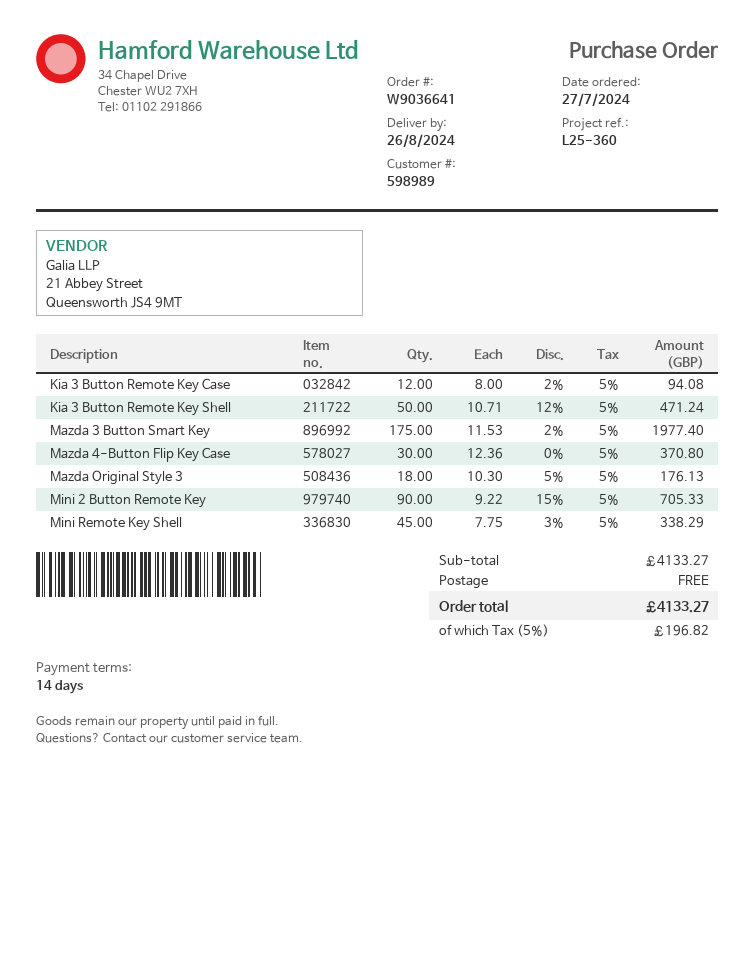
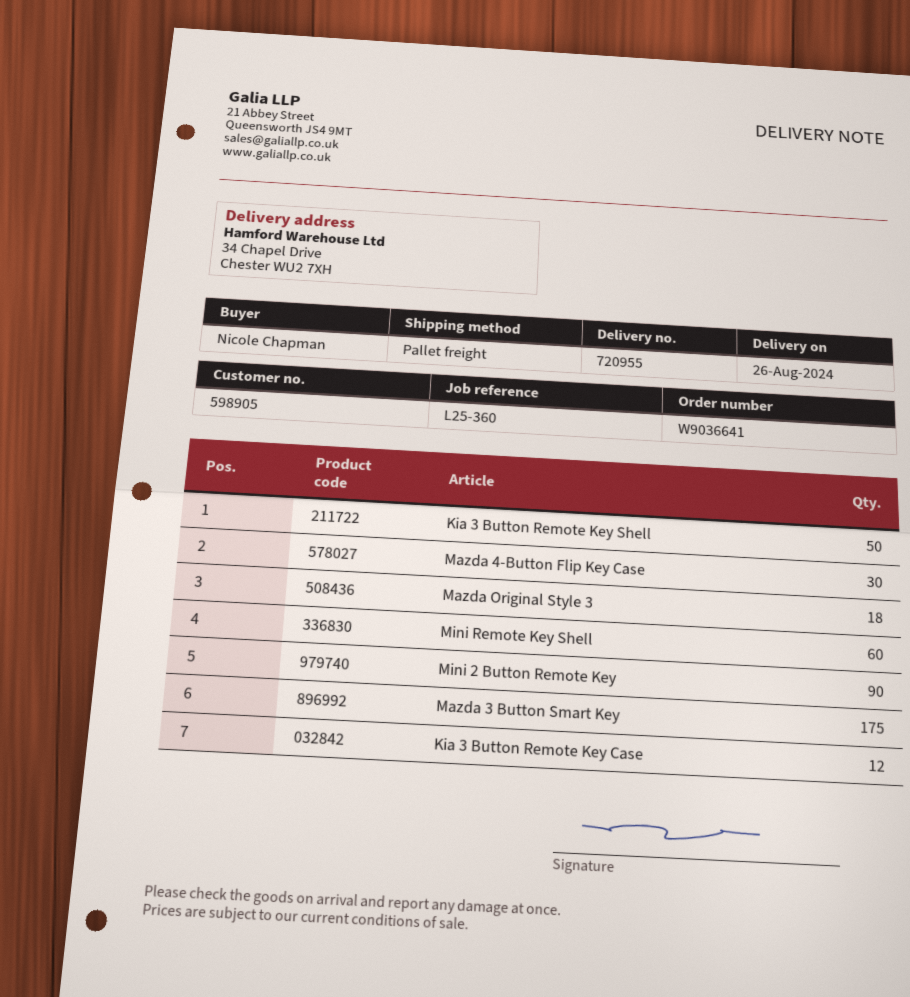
customer number: 598989 -> 598905
Mini Remote Key Shell: 45 -> 60

